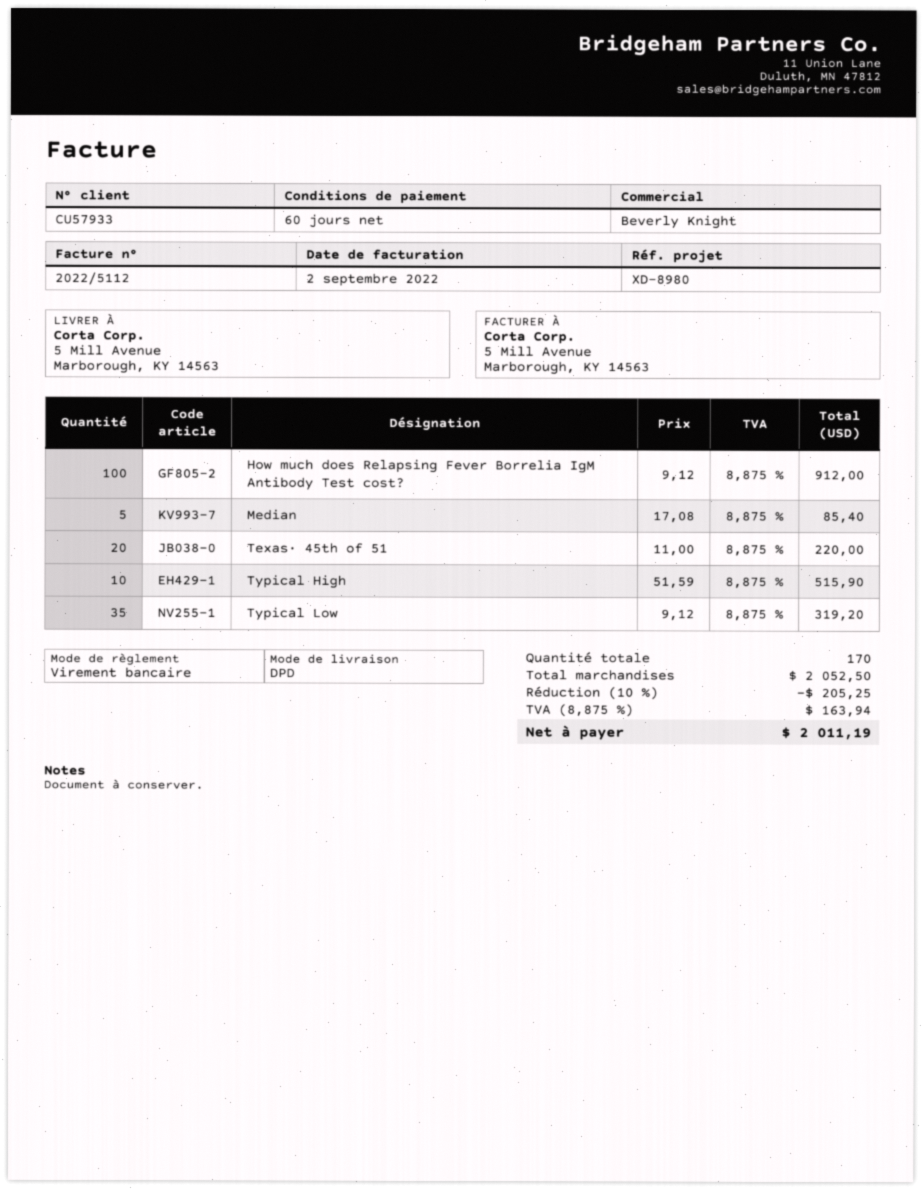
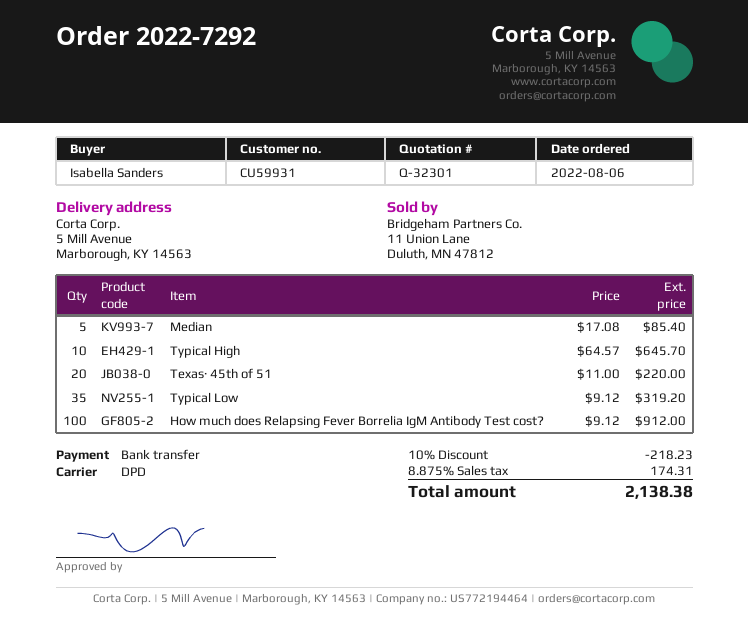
customer number: CU57933 -> CU59931
Typical High: 10 x 51.59 = 515.90 -> 10 x 64.57 = 645.70
discount: 10% = 205.25 -> 10% = 218.23
tax: 8.875% = 163.94 -> 8.875% = 174.31
total: 2011.19 -> 2138.38

